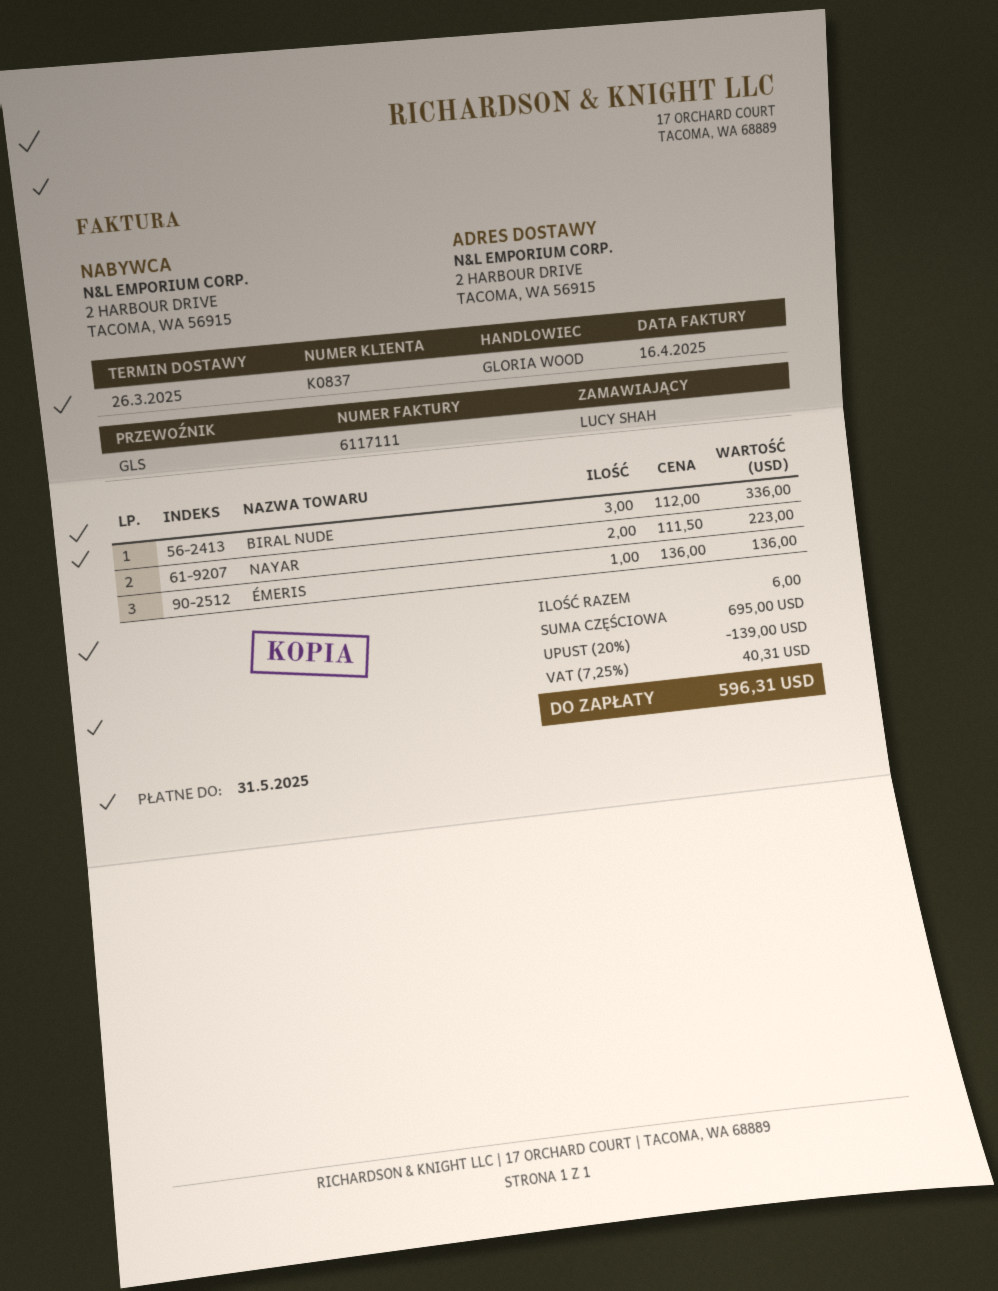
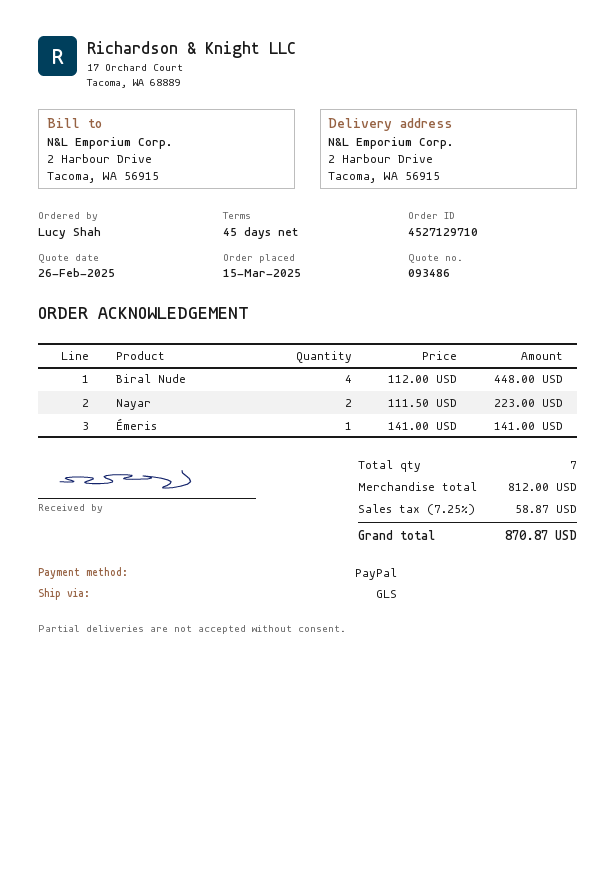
BIRAL NUDE: 3 x 112.00 = 336.00 -> 4 x 112.00 = 448.00
ÉMERIS: 1 x 136.00 = 136.00 -> 1 x 141.00 = 141.00
total quantity: 6 -> 7
subtotal: 695.00 -> 812.00
discount: 20% = 139.00 -> none
tax: 7.25% = 40.31 -> 7.25% = 58.87
total: 596.31 -> 870.87

